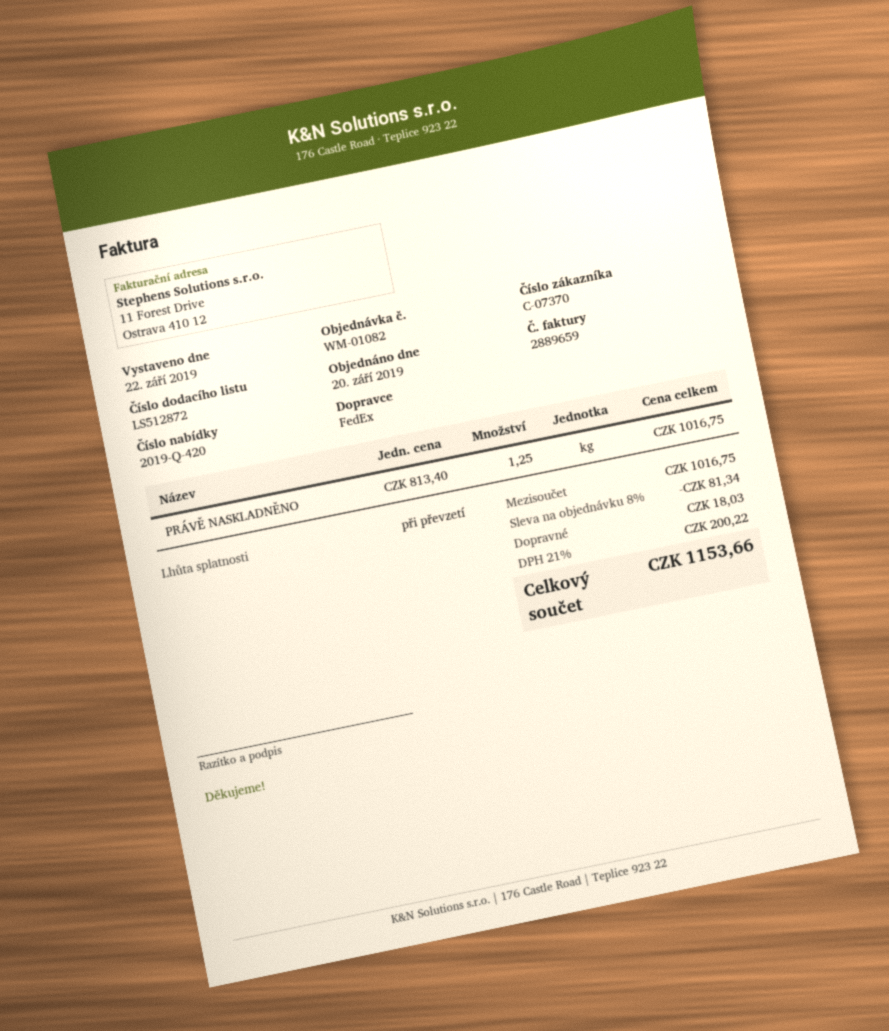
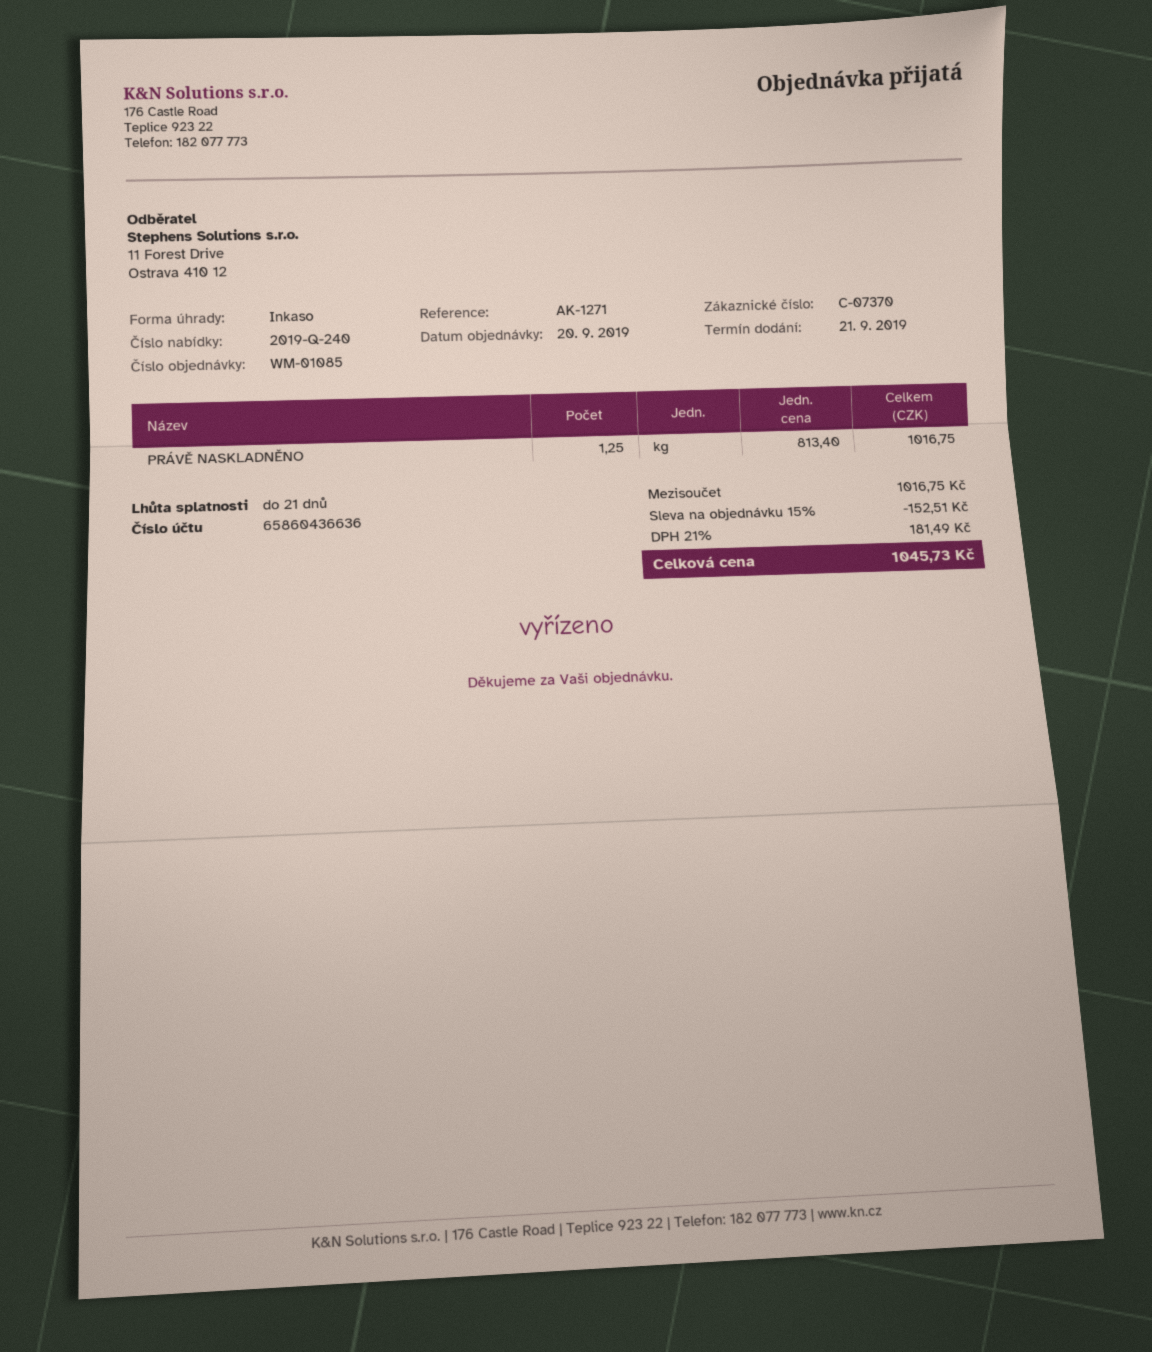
quote number: 2019-Q-420 -> 2019-Q-240
order number: WM-01082 -> WM-01085
payment terms: on receipt -> 21 days
discount: 8% = 81.34 -> 15% = 152.51
shipping: 18.03 -> none
tax: 21% = 200.22 -> 21% = 181.49
total: 1153.66 -> 1045.73

